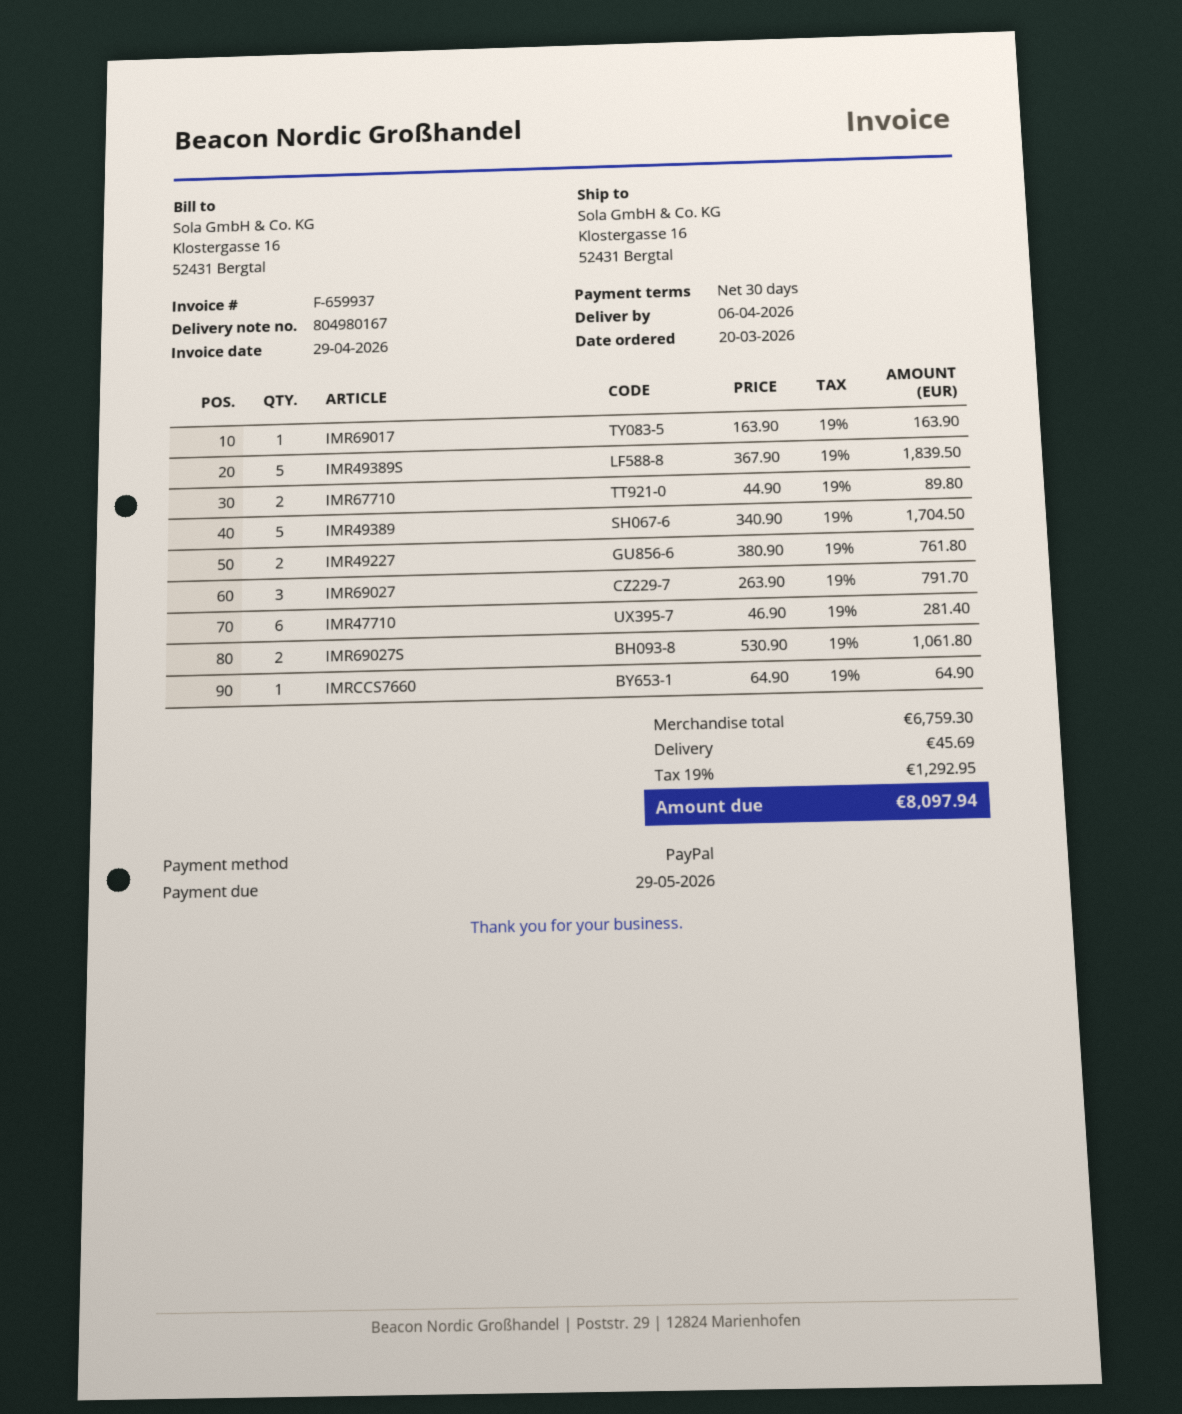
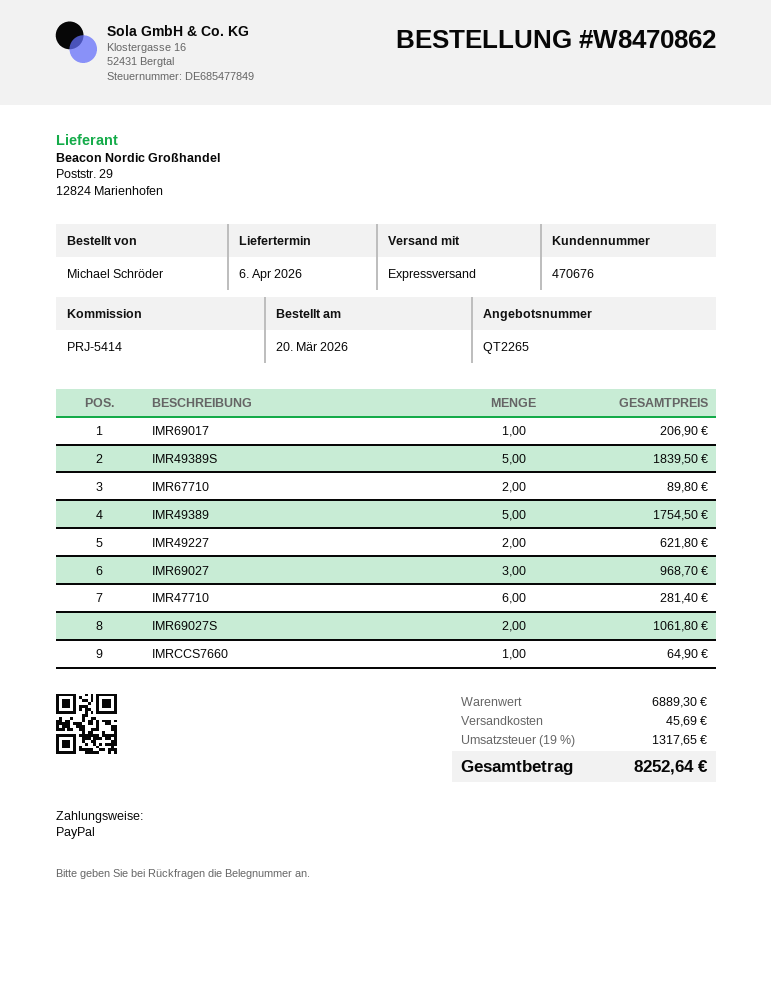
IMR69017: 1 for 163.90 -> 1 for 206.90
IMR49389: 5 for 1704.50 -> 5 for 1754.50
IMR49227: 2 for 761.80 -> 2 for 621.80
IMR69027: 3 for 791.70 -> 3 for 968.70
subtotal: 6759.30 -> 6889.30
tax: 19% = 1292.95 -> 19% = 1317.65
total: 8097.94 -> 8252.64

